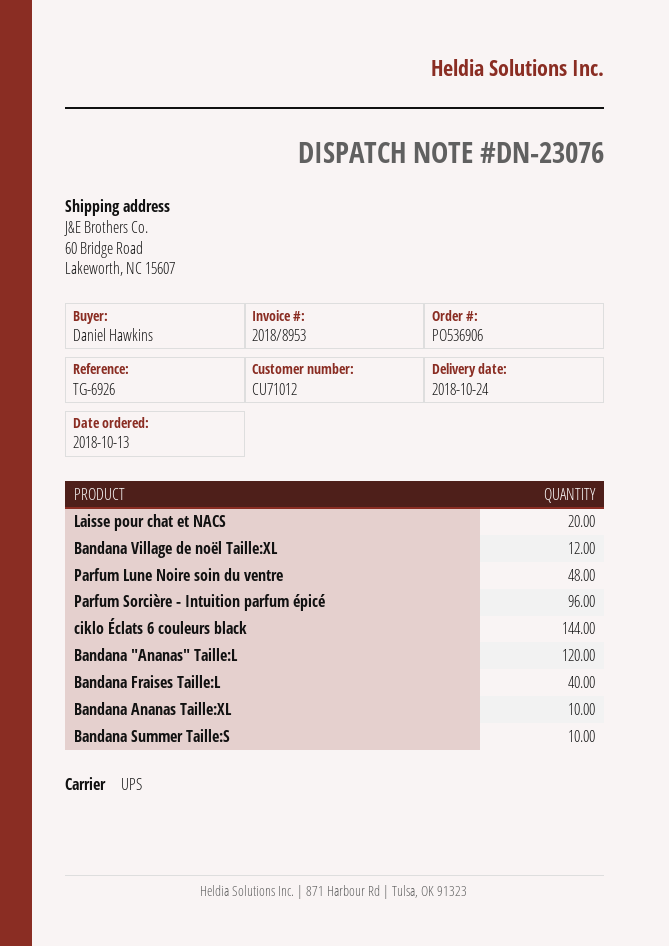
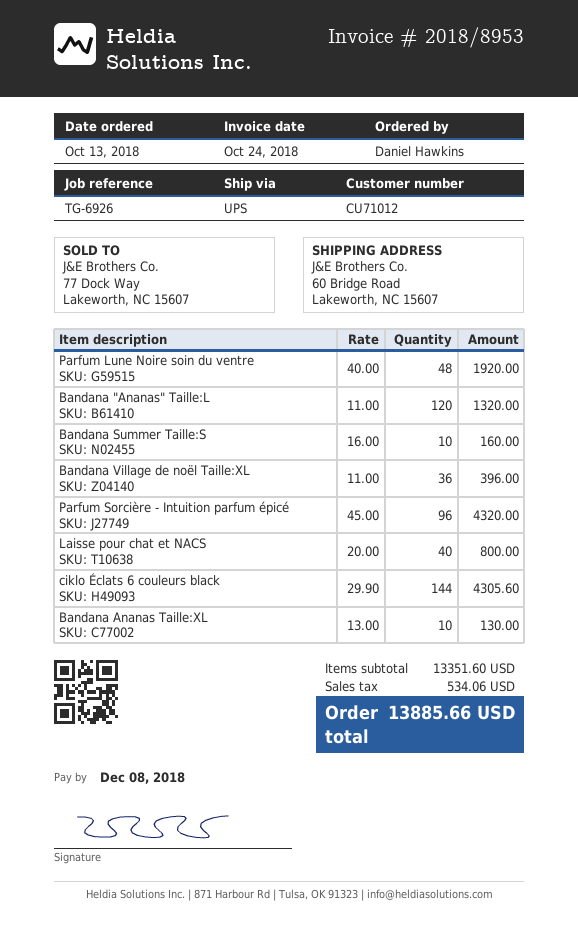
Laisse pour chat et NACS: 20 -> 40
Bandana Village de noël Taille:XL: 12 -> 36
Bandana Fraises Taille:L: 40 -> none

